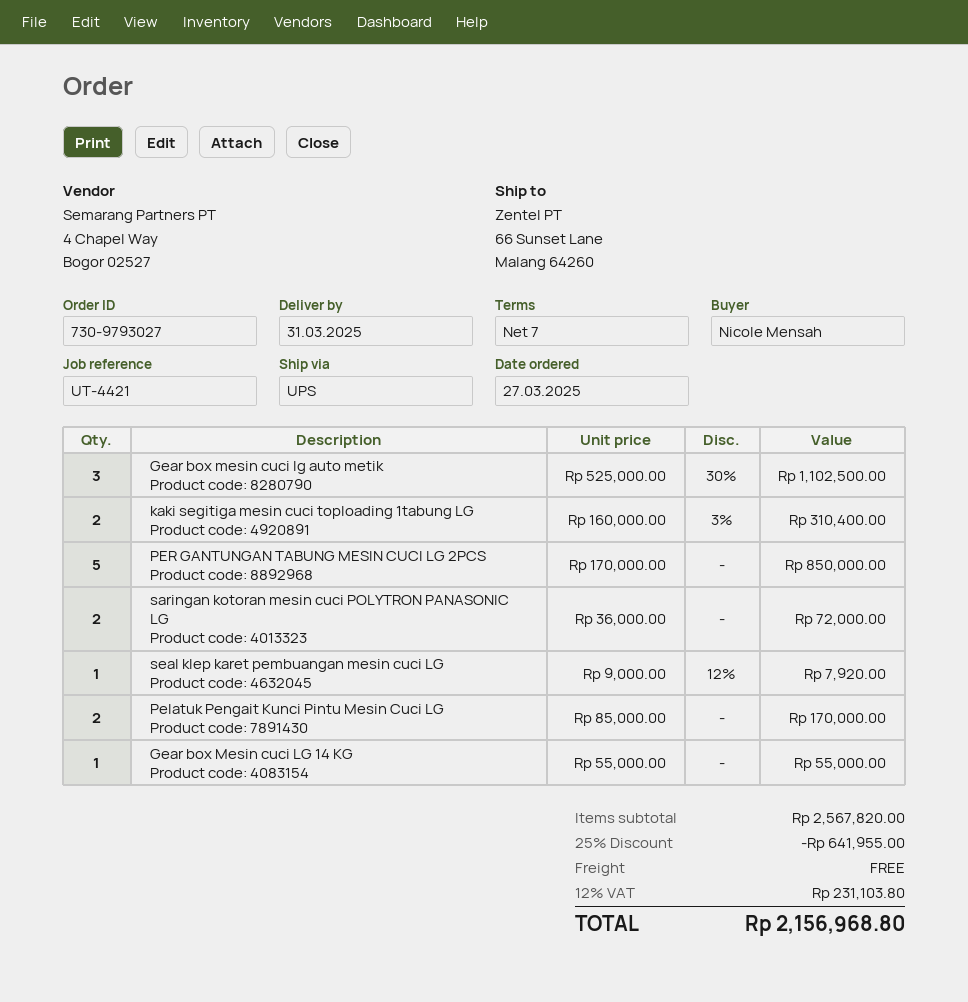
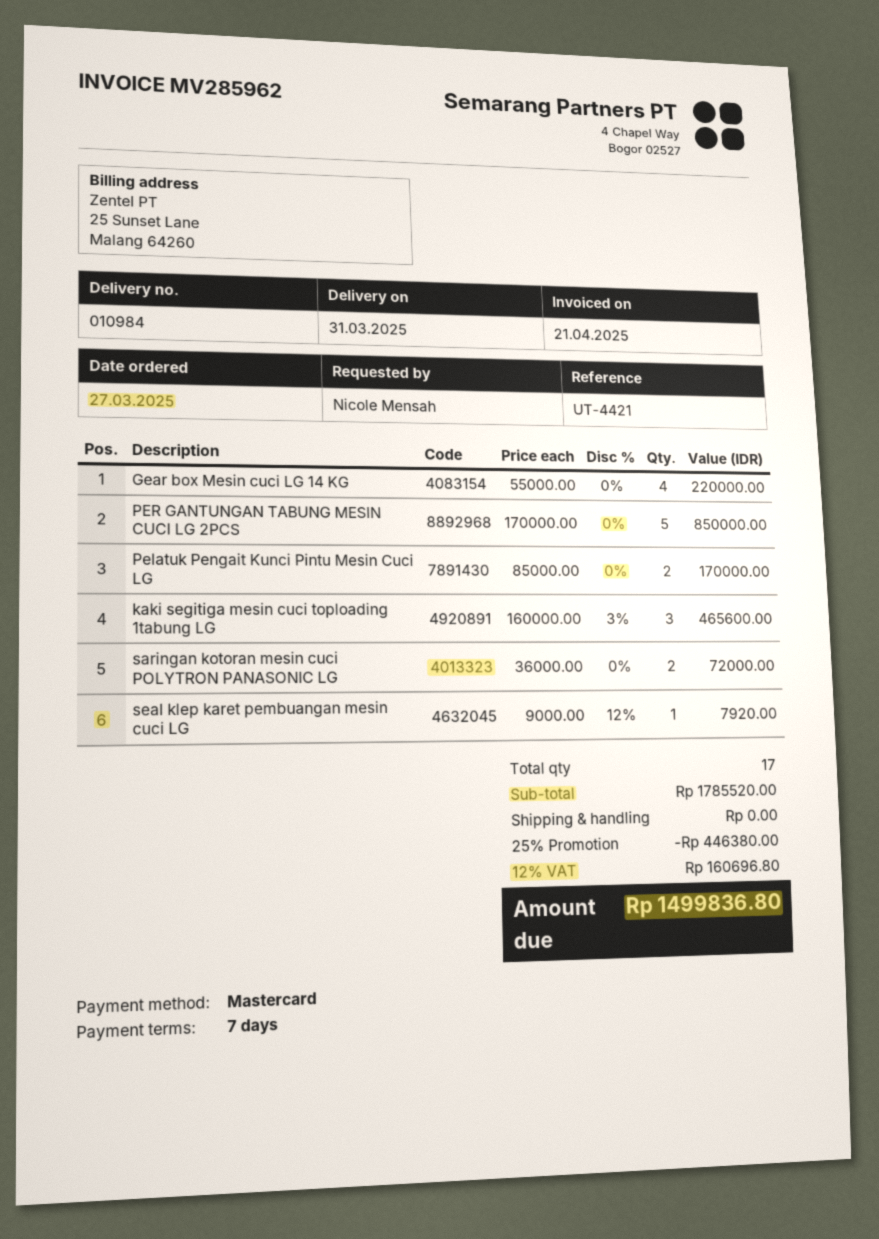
Gear box mesin cuci lg auto metik: 3 x 525000.00 - 30% = 1102500.00 -> none
kaki segitiga mesin cuci toploading 1tabung LG: 2 x 160000.00 - 3% = 310400.00 -> 3 x 160000.00 - 3% = 465600.00
Gear box Mesin cuci LG 14 KG: 1 x 55000.00 = 55000.00 -> 4 x 55000.00 = 220000.00
subtotal: 2567820.00 -> 1785520.00
discount: 25% = 641955.00 -> 25% = 446380.00
tax: 12% = 231103.80 -> 12% = 160696.80
total: 2156968.80 -> 1499836.80

